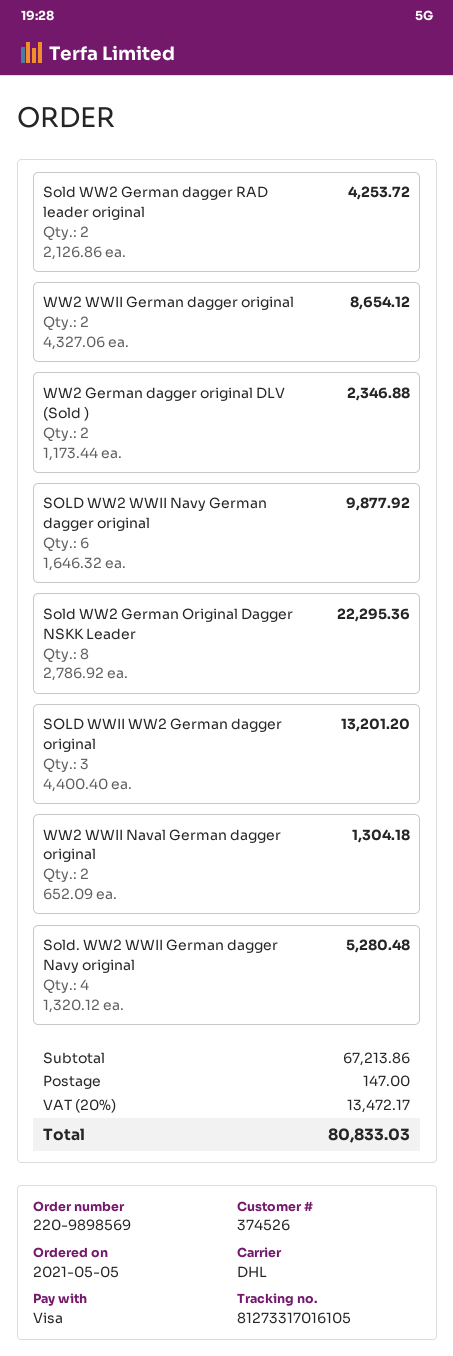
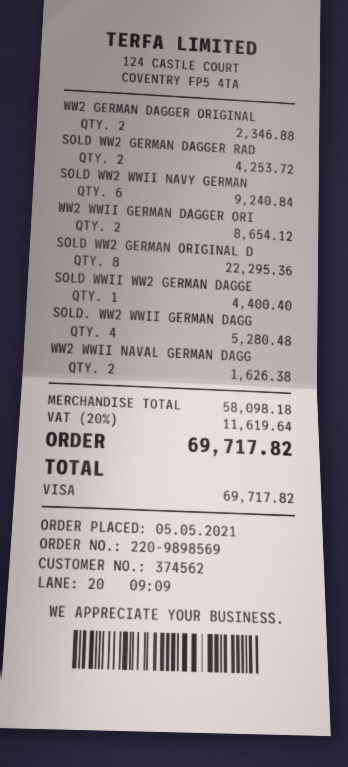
customer number: 374526 -> 374562
SOLD WW2 WWII Navy German dagger original: 6 for 9877.92 -> 6 for 9240.84
SOLD WWII WW2 German dagger original: 3 for 13201.20 -> 1 for 4400.40
WW2 WWII Naval German dagger original: 2 for 1304.18 -> 2 for 1626.38
subtotal: 67213.86 -> 58098.18
shipping: 147.00 -> none
tax: 20% = 13472.17 -> 20% = 11619.64
total: 80833.03 -> 69717.82

